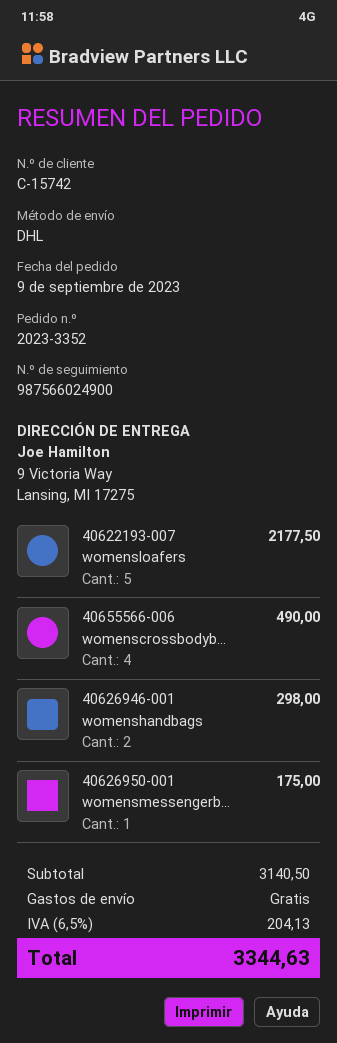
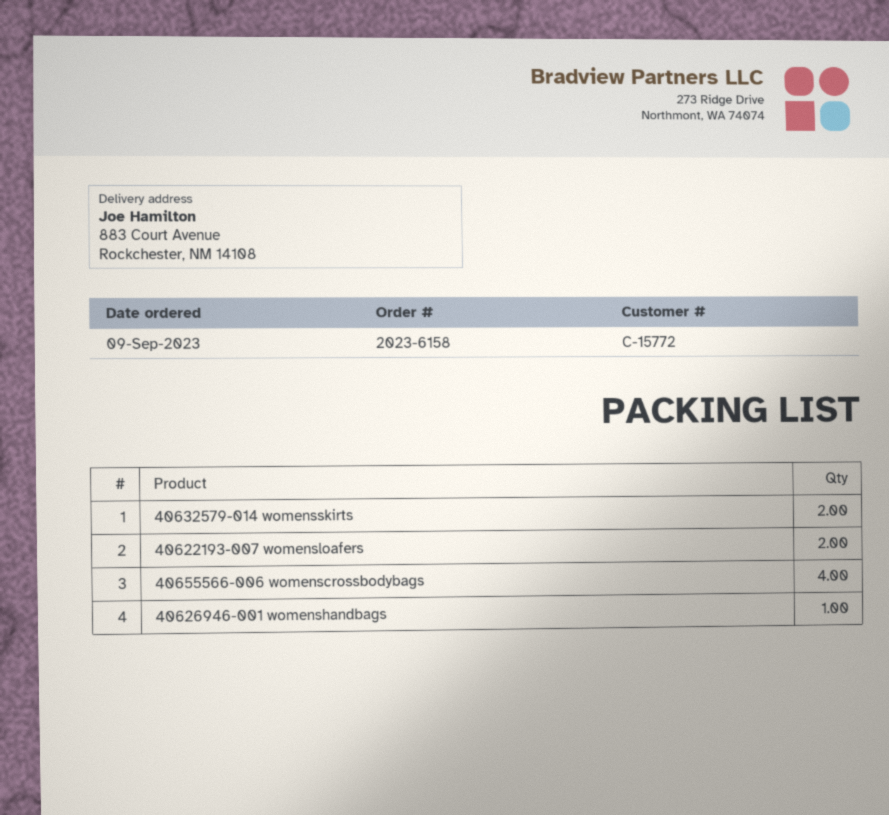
order number: 2023-3352 -> 2023-6158
customer number: C-15742 -> C-15772
ship to: 9 Victoria Way, Lansing, MI 17275 -> 883 Court Avenue, Rockchester, NM 14108
40622193-007 womensloafers: 5 -> 2
40626946-001 womenshandbags: 2 -> 1
40626950-001 womensmessengerb...: 1 -> none
40632579-014 womensskirts: none -> 2

